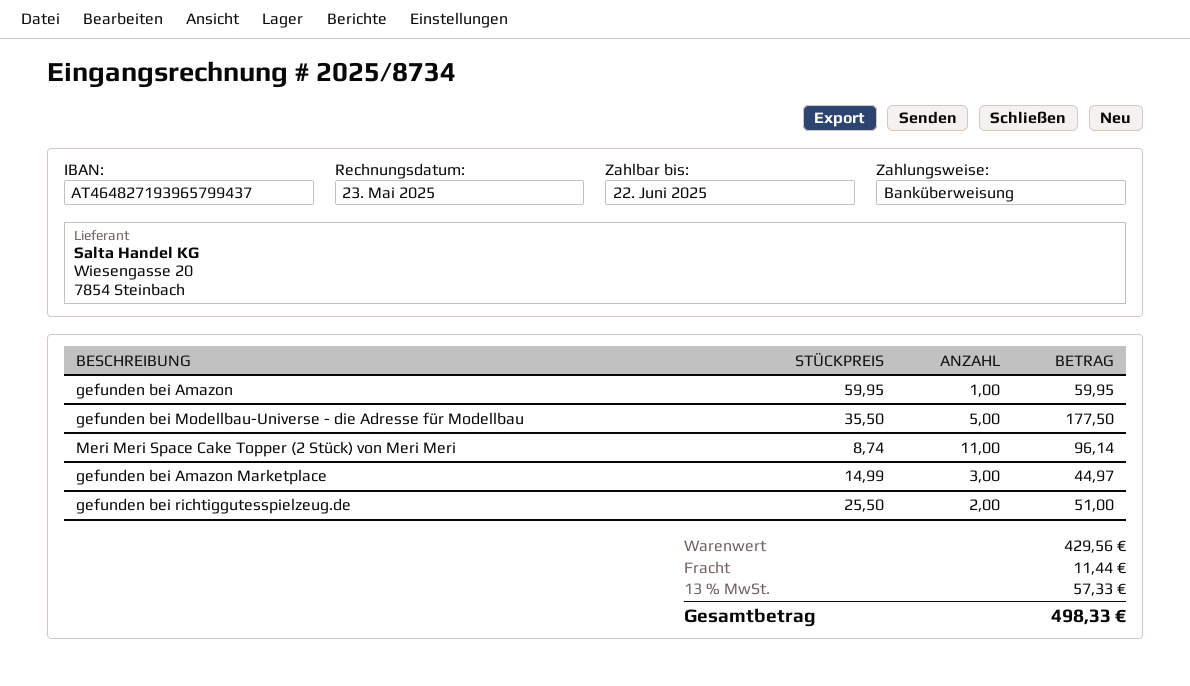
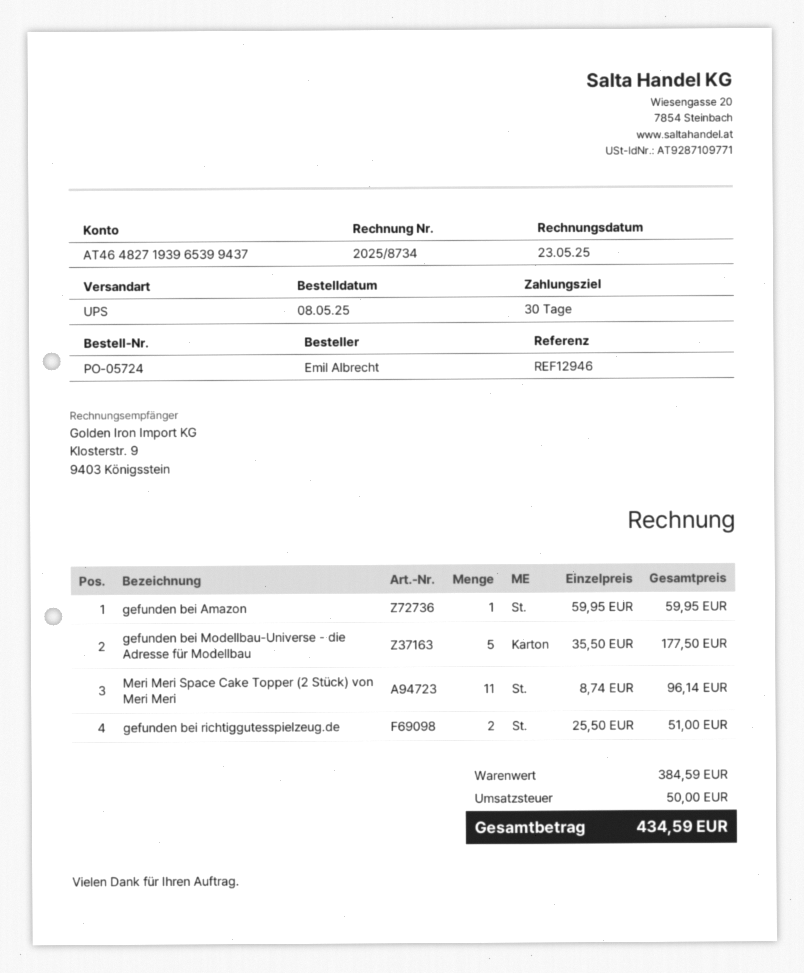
bank account: AT464827193965799437 -> AT464827193965399437
gefunden bei Amazon Marketplace: 3 x 14.99 = 44.97 -> none
subtotal: 429.56 -> 384.59
shipping: 11.44 -> none
tax: 57.33 -> 50.00
total: 498.33 -> 434.59

